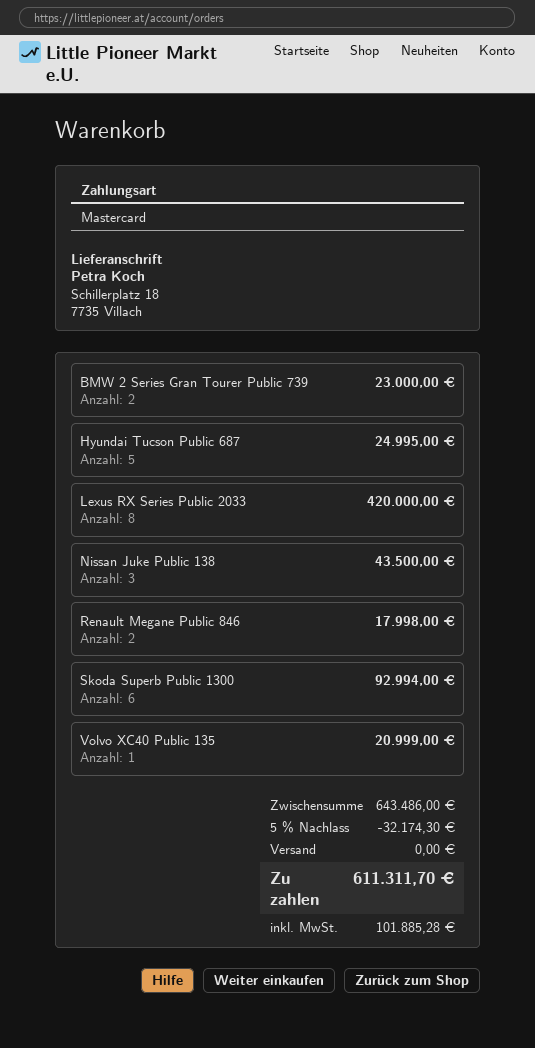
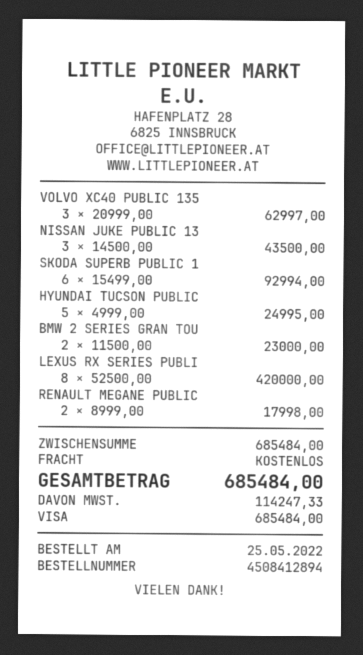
payment method: Mastercard -> Visa
Volvo XC40 Public 135: 1 for 20999.00 -> 3 for 62997.00
subtotal: 643486.00 -> 685484.00
discount: 5% = 32174.30 -> none
tax: 101885.28 -> 114247.33
total: 611311.70 -> 685484.00

